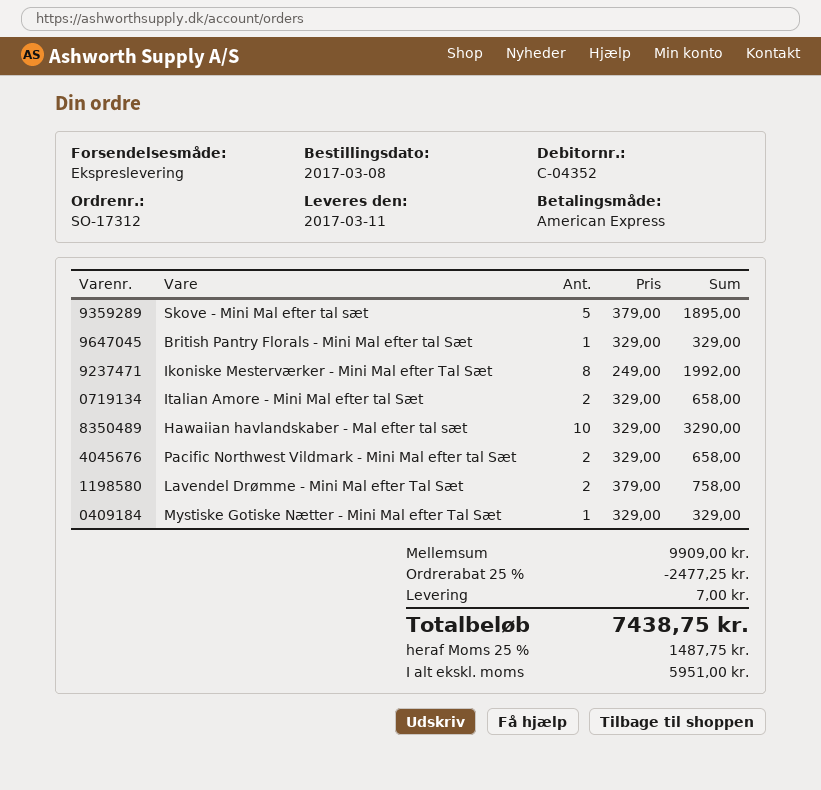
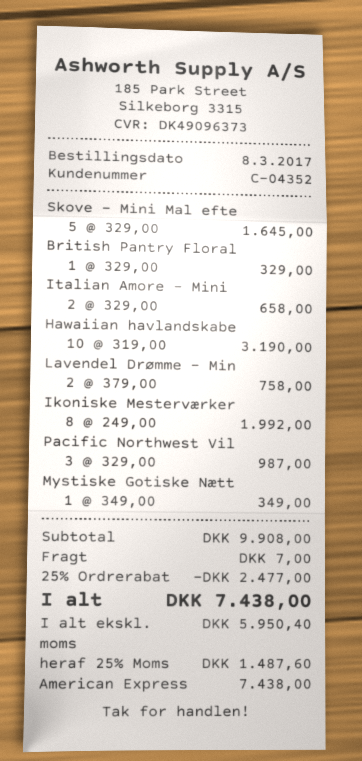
Skove - Mini Mal efter tal sæt: 5 x 379.00 = 1895.00 -> 5 x 329.00 = 1645.00
Hawaiian havlandskaber - Mal efter tal sæt: 10 x 329.00 = 3290.00 -> 10 x 319.00 = 3190.00
Pacific Northwest Vildmark - Mini Mal efter tal Sæt: 2 x 329.00 = 658.00 -> 3 x 329.00 = 987.00
Mystiske Gotiske Nætter - Mini Mal efter Tal Sæt: 1 x 329.00 = 329.00 -> 1 x 349.00 = 349.00
subtotal: 9909.00 -> 9908.00
discount: 25% = 2477.25 -> 25% = 2477.00
net: 5951.00 -> 5950.40
tax: 25% = 1487.75 -> 25% = 1487.60
total: 7438.75 -> 7438.00

